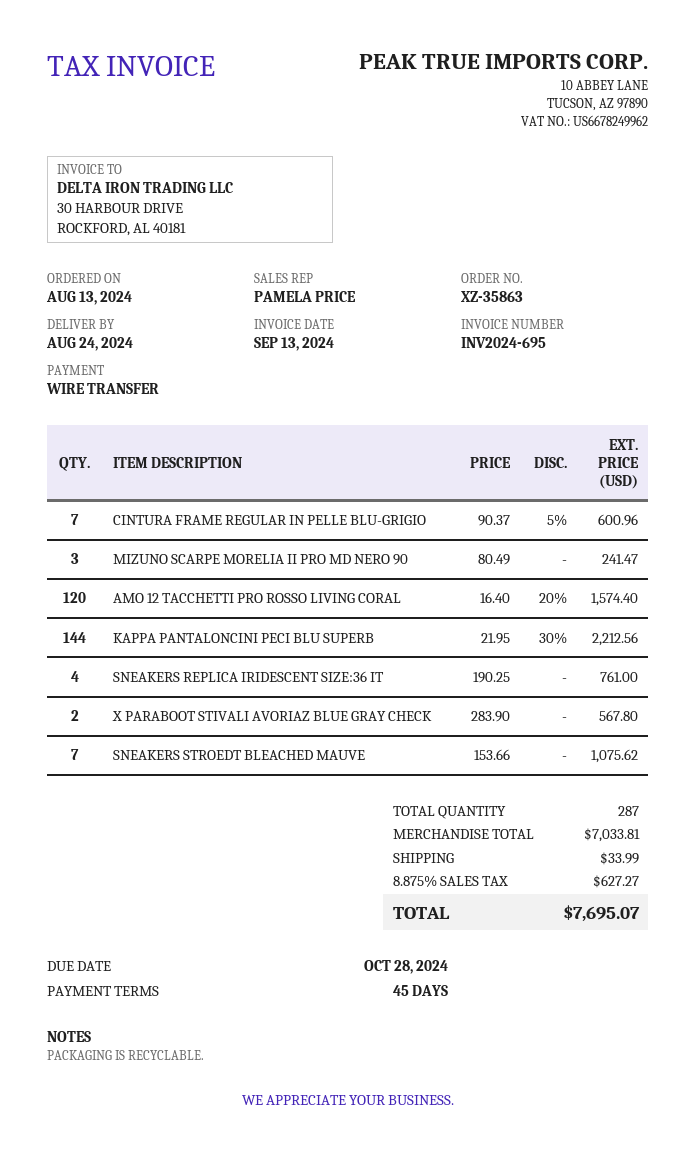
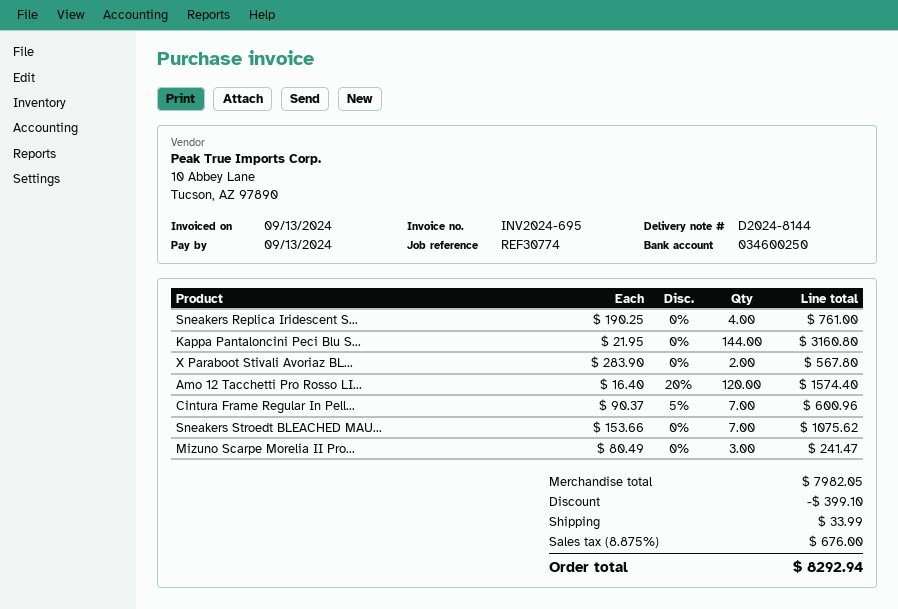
due date: 2024-10-28 -> 2024-09-13
KAPPA PANTALONCINI PECI BLU SUPERB: 144 x 21.95 - 30% = 2212.56 -> 144 x 21.95 = 3160.80
subtotal: 7033.81 -> 7982.05
discount: none -> 399.10
tax: 8.875% = 627.27 -> 8.875% = 676.00
total: 7695.07 -> 8292.94

